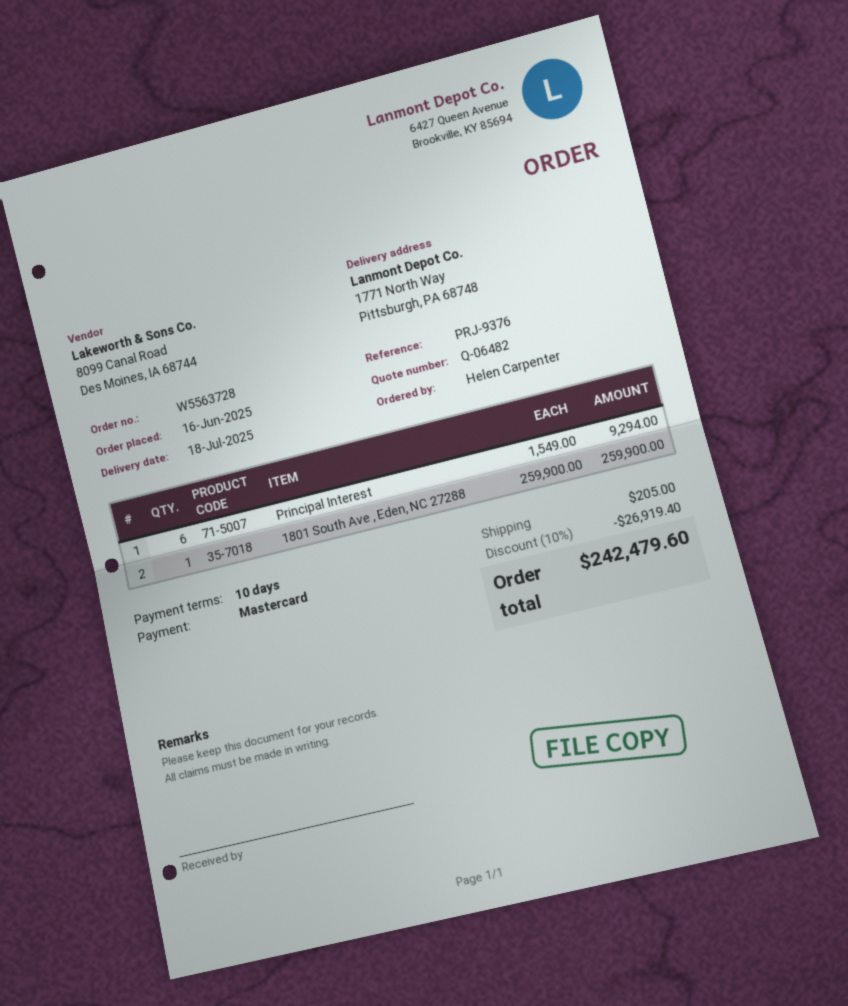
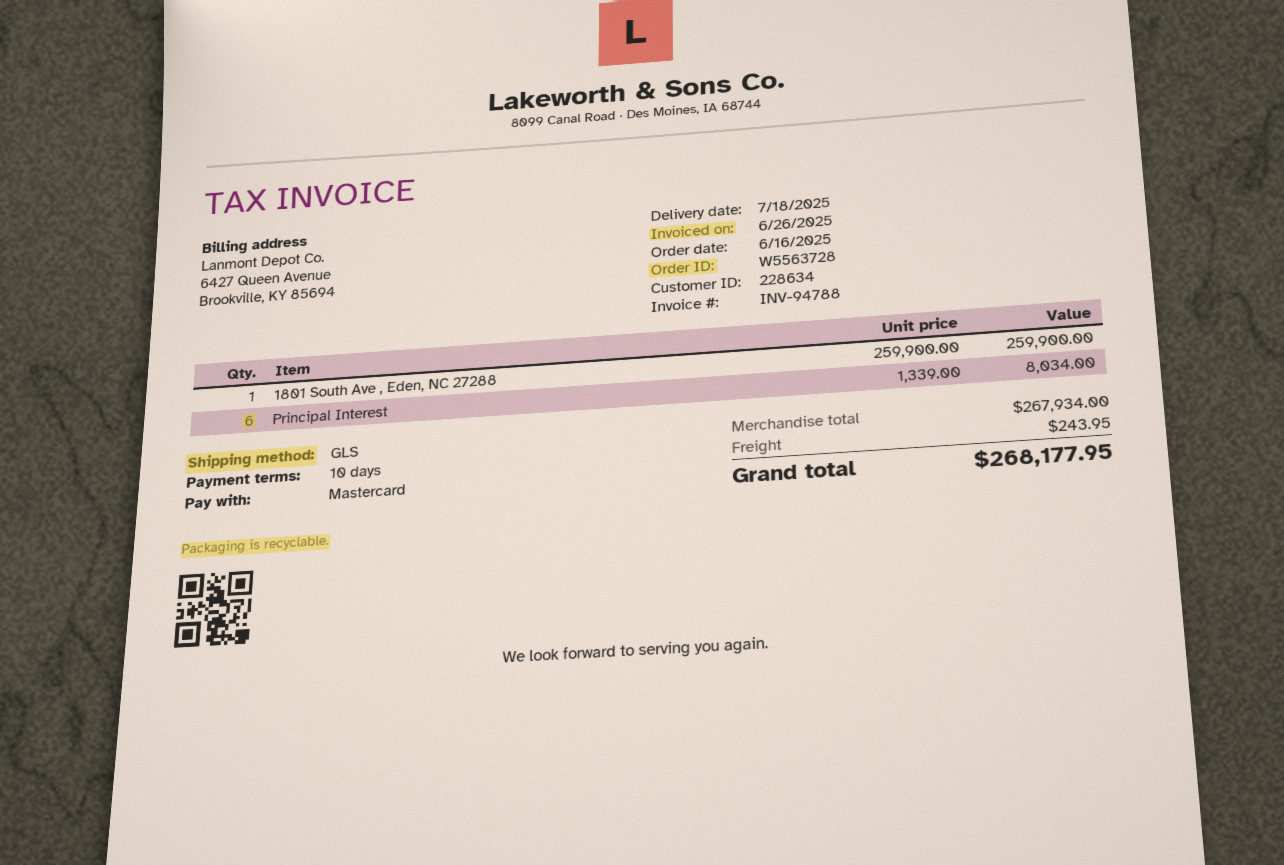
Principal Interest: 6 x 1549.00 = 9294.00 -> 6 x 1339.00 = 8034.00
discount: 10% = 26919.40 -> none
shipping: 205.00 -> 243.95
total: 242479.60 -> 268177.95

